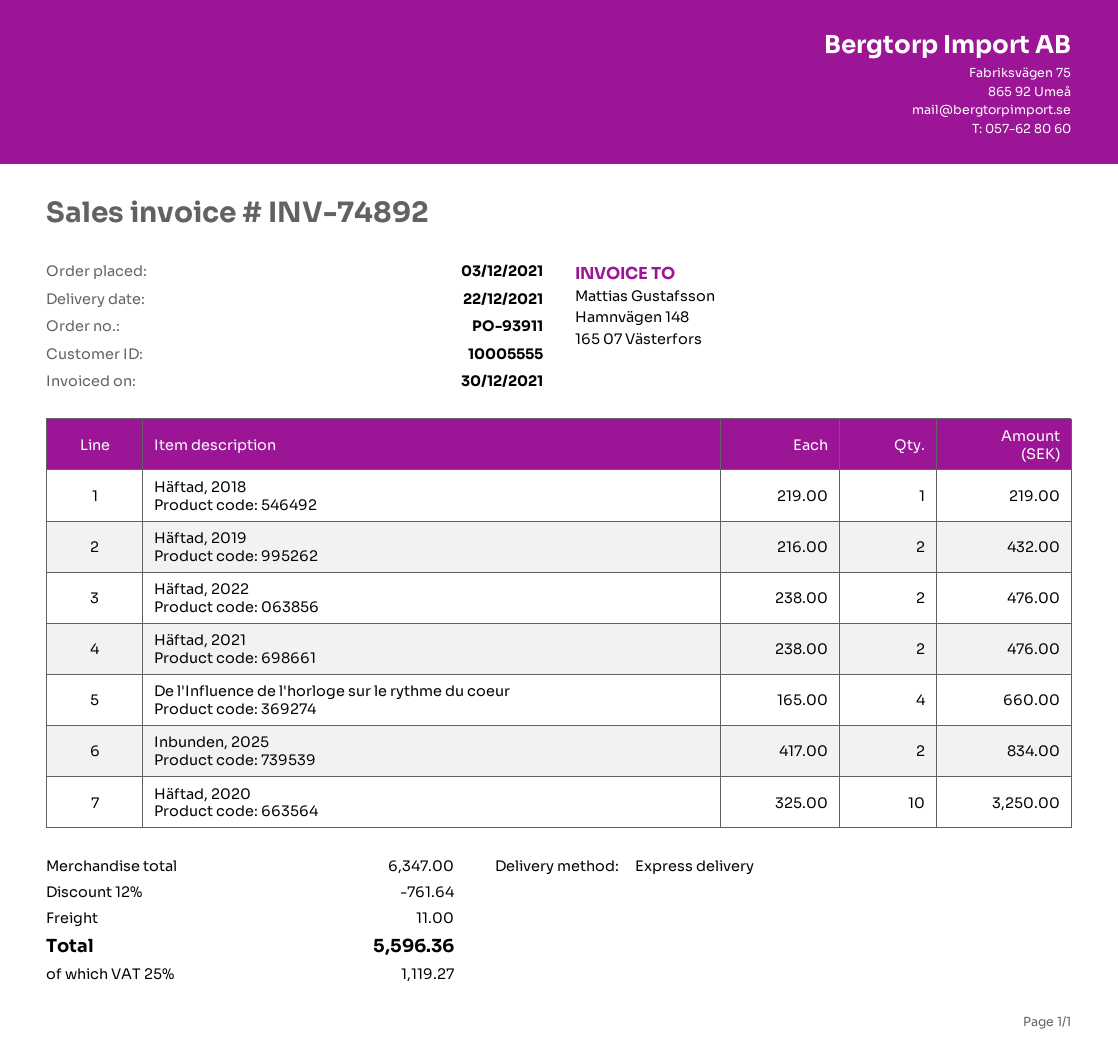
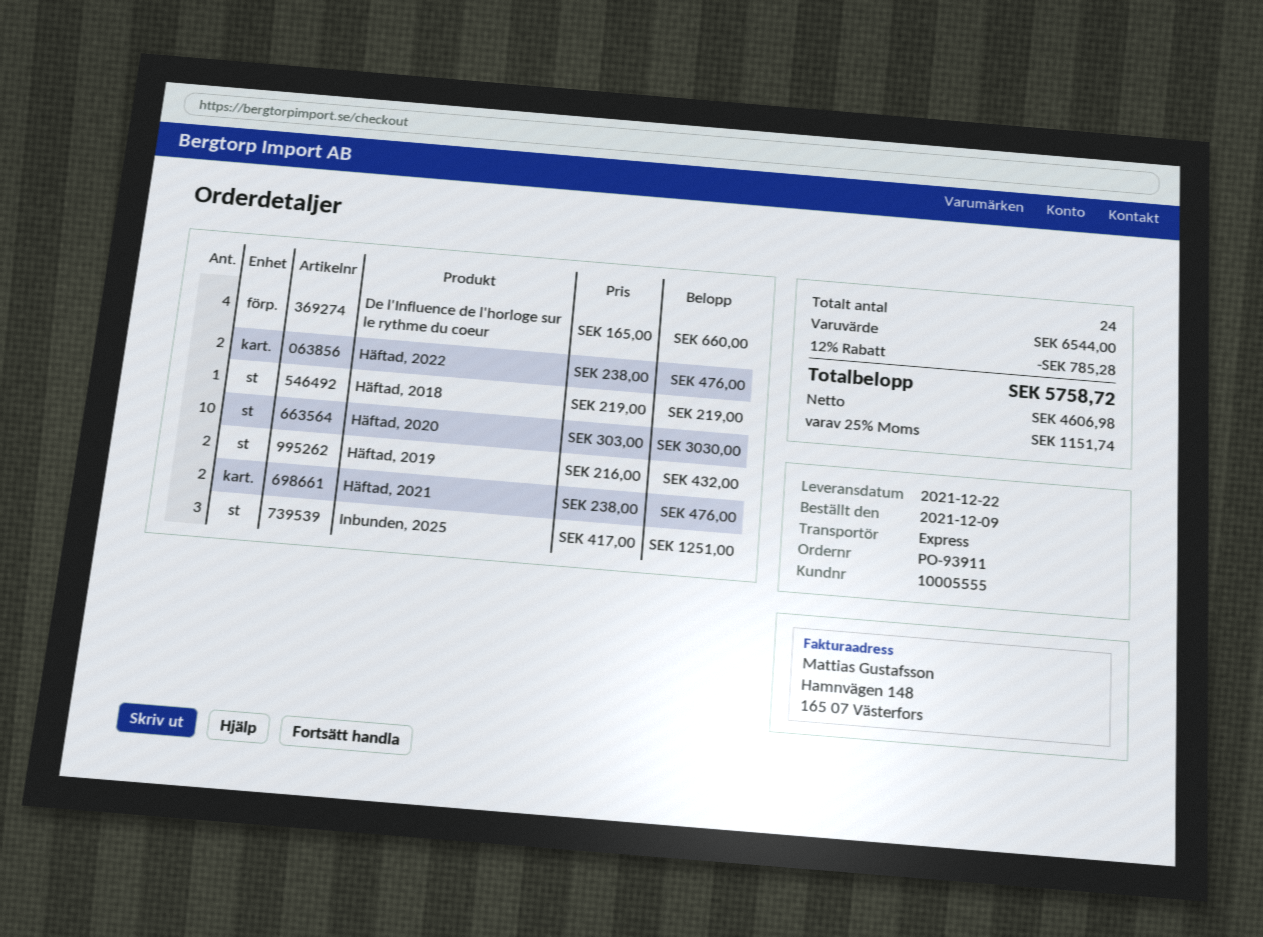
order date: 2021-12-03 -> 2021-12-09
Inbunden, 2025: 2 x 417.00 = 834.00 -> 3 x 417.00 = 1251.00
Häftad, 2020: 10 x 325.00 = 3250.00 -> 10 x 303.00 = 3030.00
subtotal: 6347.00 -> 6544.00
discount: 12% = 761.64 -> 12% = 785.28
shipping: 11.00 -> none
tax: 25% = 1119.27 -> 25% = 1151.74
total: 5596.36 -> 5758.72

